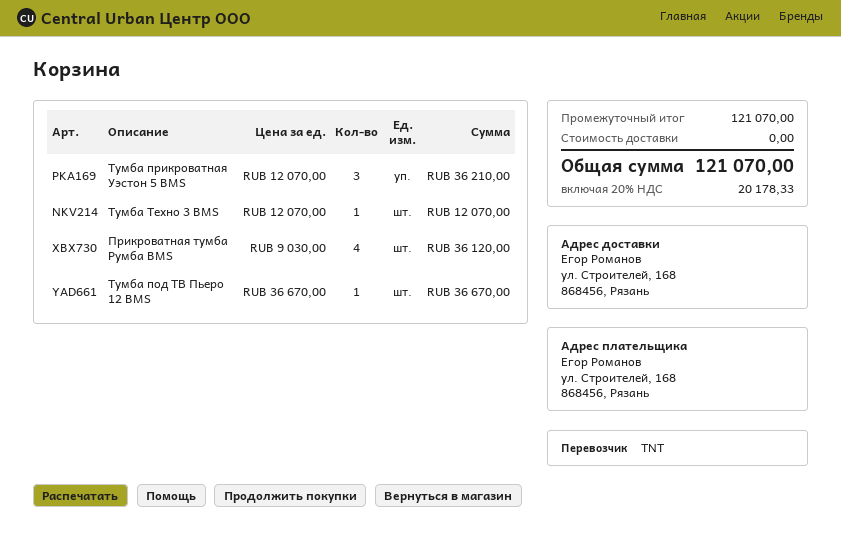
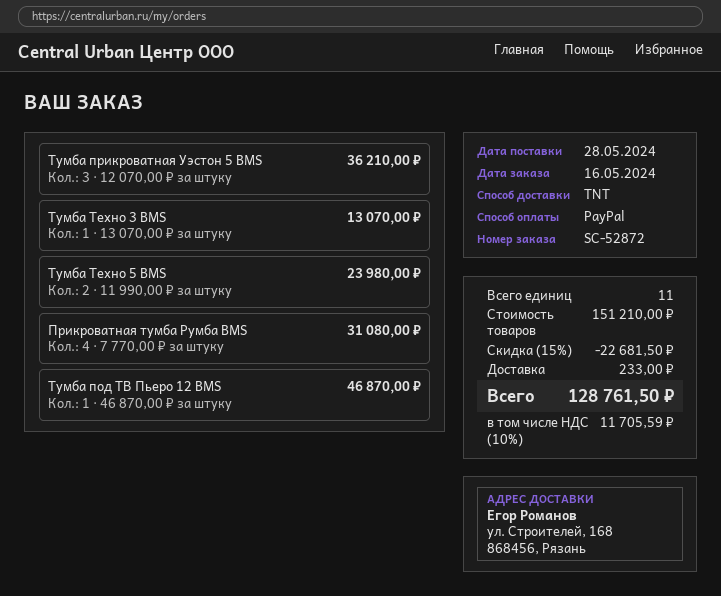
Тумба Техно 3 BMS: 1 x 12070.00 = 12070.00 -> 1 x 13070.00 = 13070.00
Прикроватная тумба Румба BMS: 4 x 9030.00 = 36120.00 -> 4 x 7770.00 = 31080.00
Тумба под ТВ Пьеро 12 BMS: 1 x 36670.00 = 36670.00 -> 1 x 46870.00 = 46870.00
Тумба Техно 5 BMS: none -> 2 x 11990.00 = 23980.00
subtotal: 121070.00 -> 151210.00
discount: none -> 15% = 22681.50
shipping: 0.00 -> 233.00
tax: 20% = 20178.33 -> 10% = 11705.59
total: 121070.00 -> 128761.50

